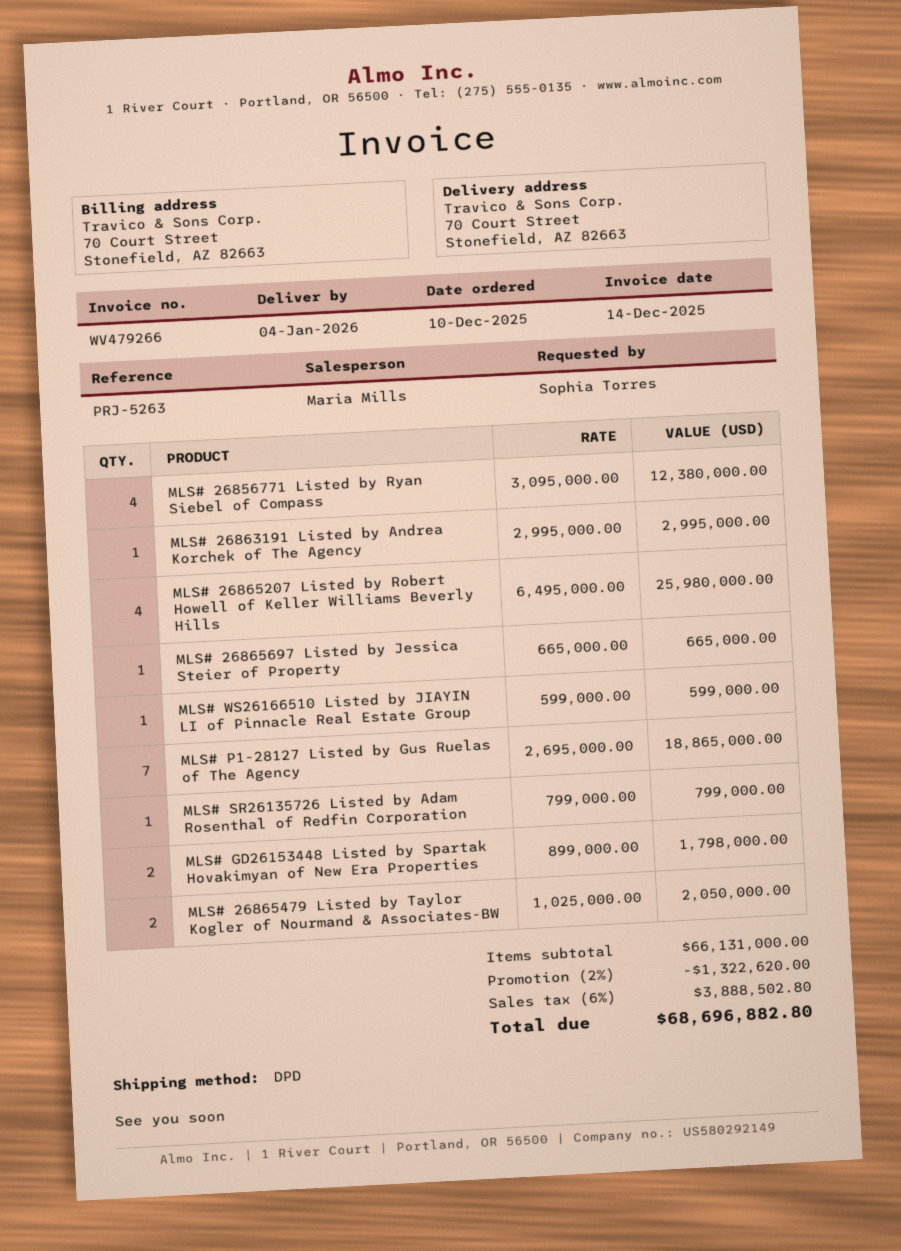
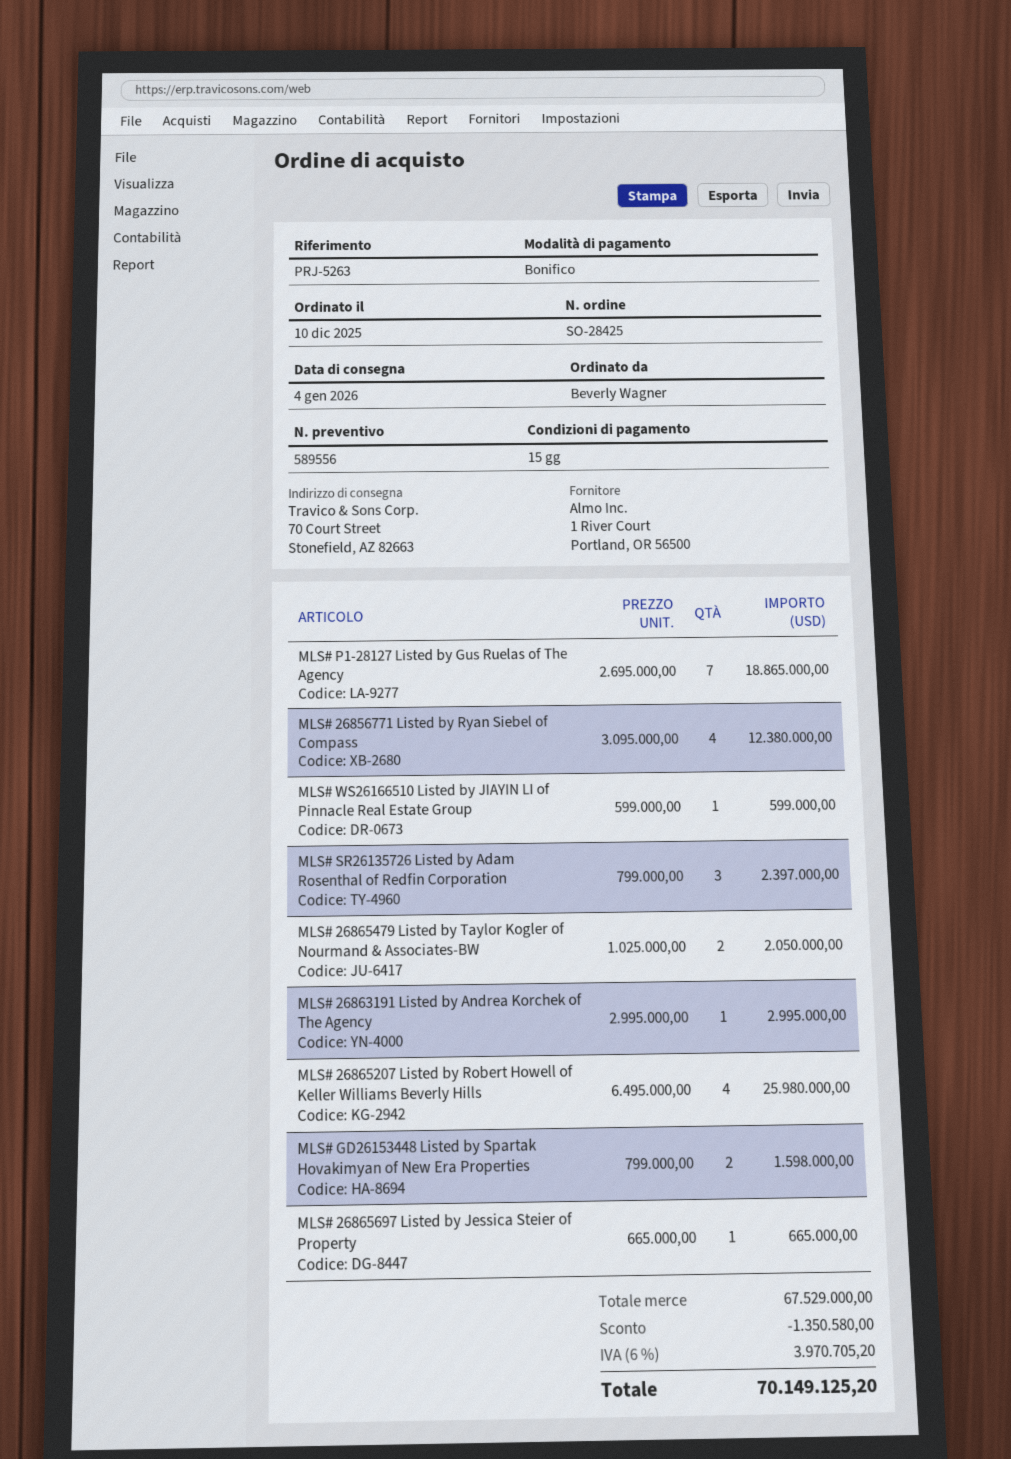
ordered by: Sophia Torres -> Beverly Wagner
MLS# SR26135726 Listed by Adam Rosenthal of Redfin Corporation: 1 x 799000.00 = 799000.00 -> 3 x 799000.00 = 2397000.00
MLS# GD26153448 Listed by Spartak Hovakimyan of New Era Properties: 2 x 899000.00 = 1798000.00 -> 2 x 799000.00 = 1598000.00
subtotal: 66131000.00 -> 67529000.00
discount: 1322620.00 -> 1350580.00
tax: 6% = 3888502.80 -> 6% = 3970705.20
total: 68696882.80 -> 70149125.20

